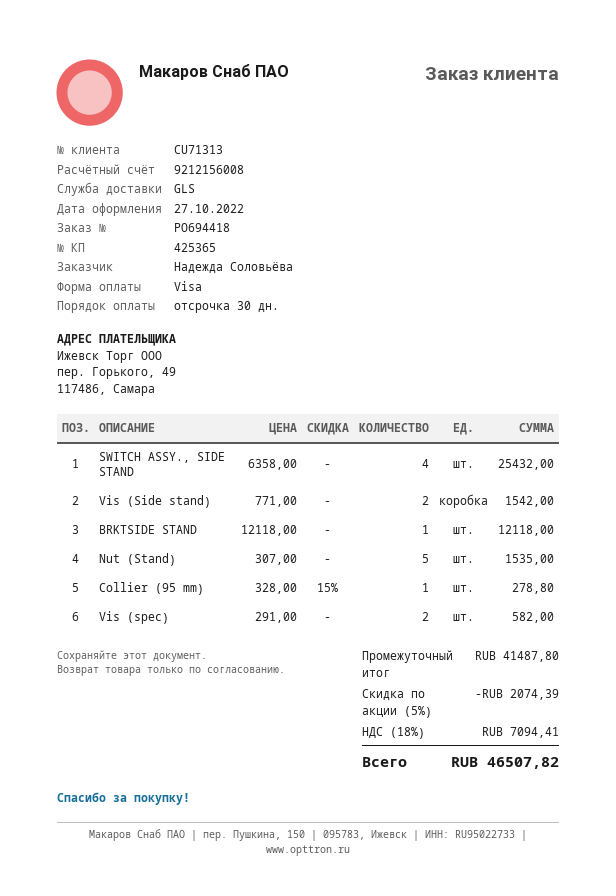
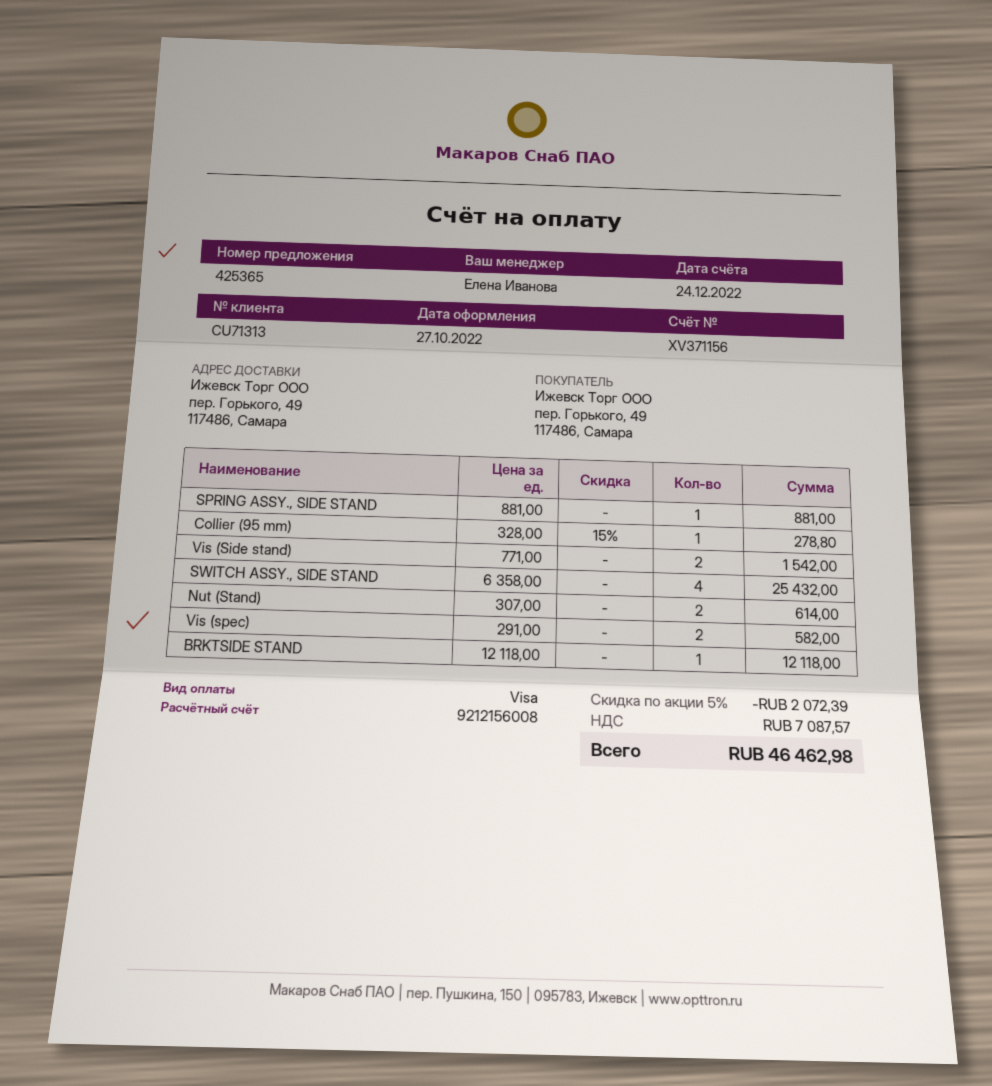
Nut (Stand): 5 x 307.00 = 1535.00 -> 2 x 307.00 = 614.00
SPRING ASSY., SIDE STAND: none -> 1 x 881.00 = 881.00
discount: 5% = 2074.39 -> 5% = 2072.39
tax: 7094.41 -> 7087.57
total: 46507.82 -> 46462.98

